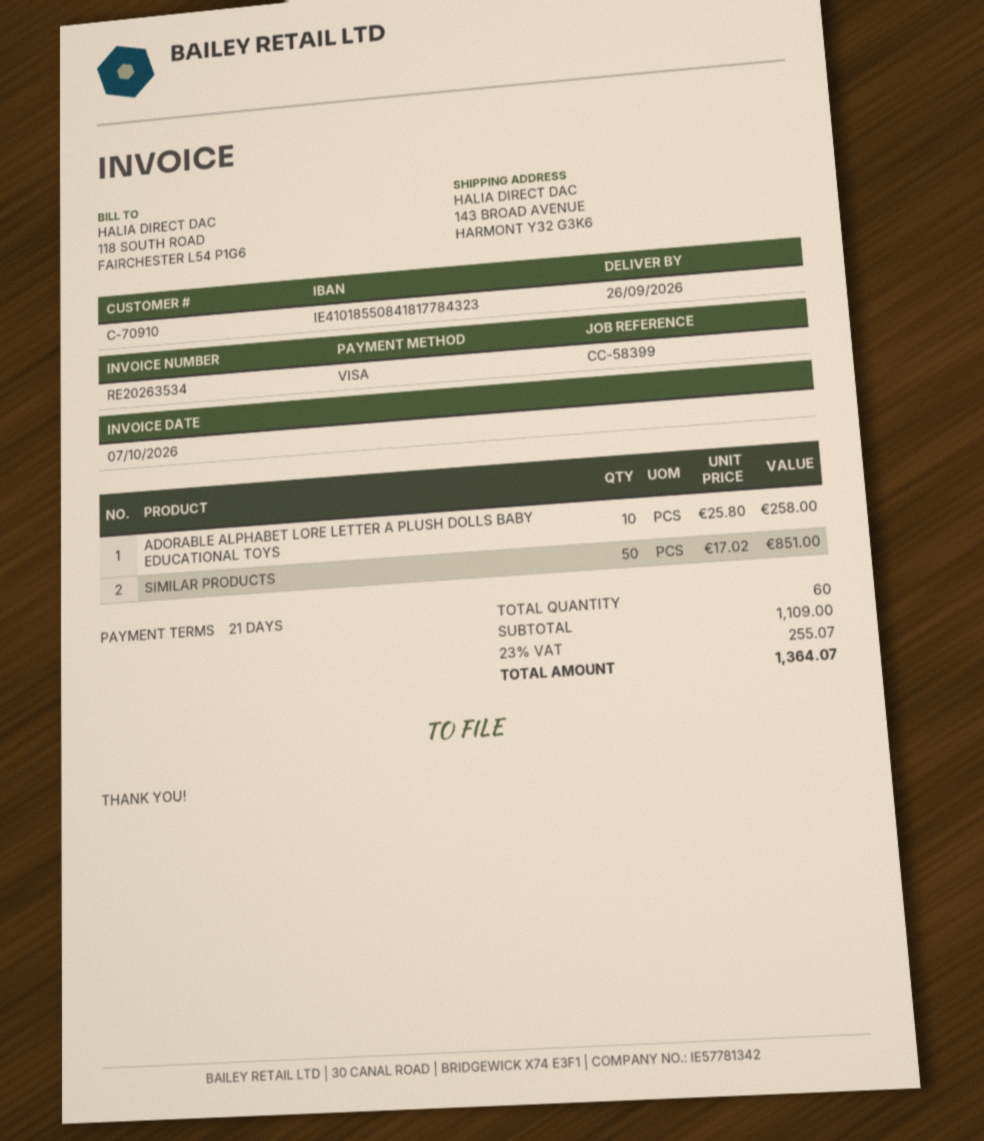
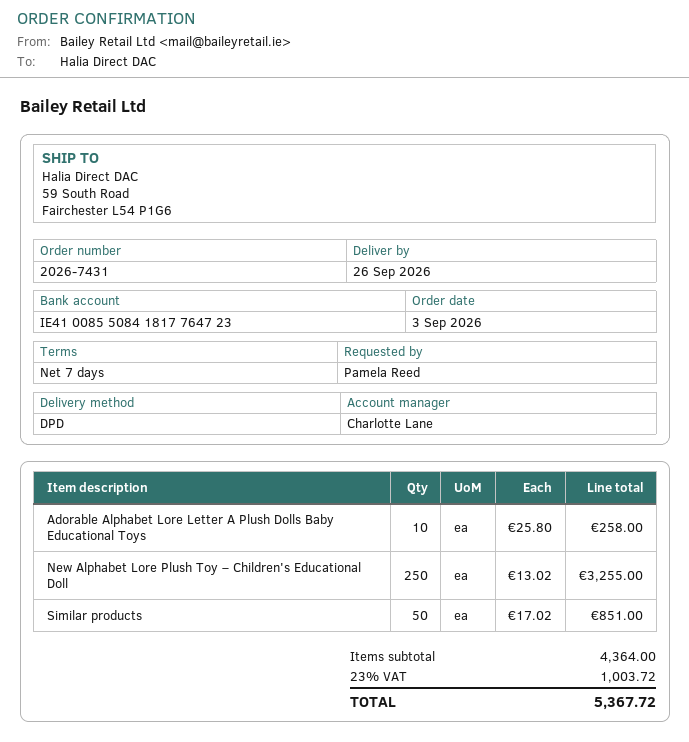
payment terms: 21 days -> 7 days
bank account: IE41018550841817784323 -> IE41008550841817764723
ship to: 143 BROAD AVENUE, HARMONT Y32 G3K6 -> 59 South Road, Fairchester L54 P1G6
New Alphabet Lore Plush Toy – Children's Educational Doll: none -> 250 x 13.02 = 3255.00
subtotal: 1109.00 -> 4364.00
tax: 23% = 255.07 -> 23% = 1003.72
total: 1364.07 -> 5367.72

